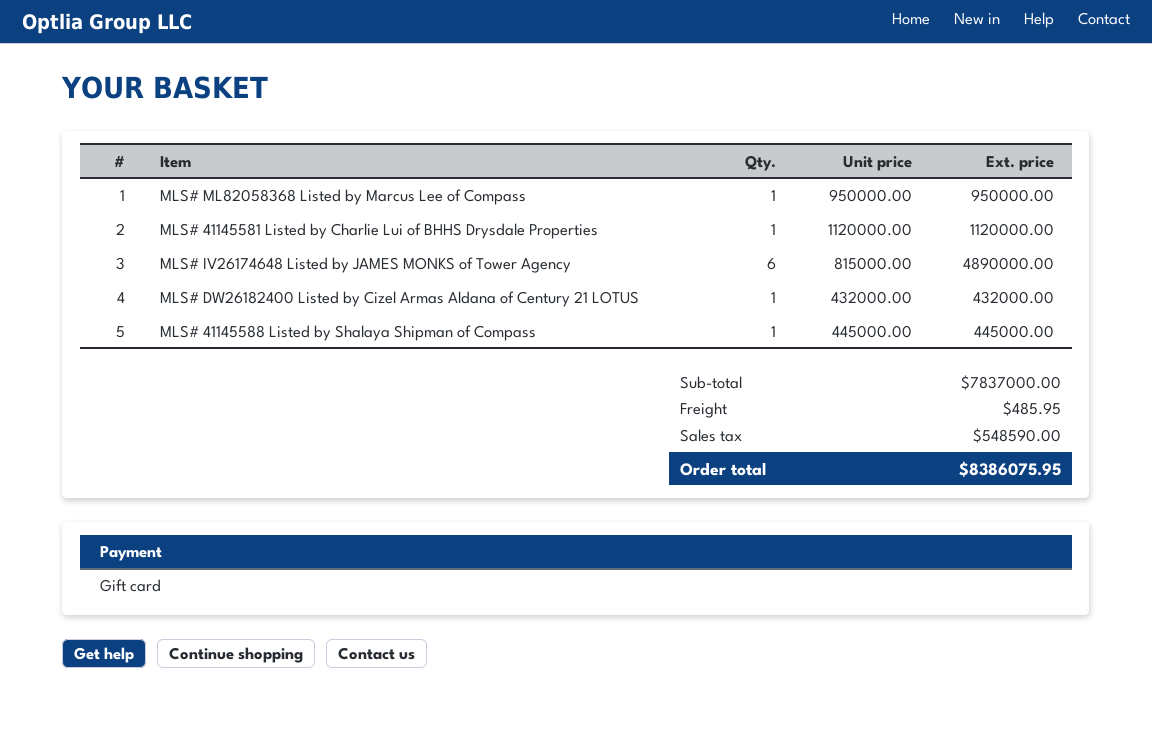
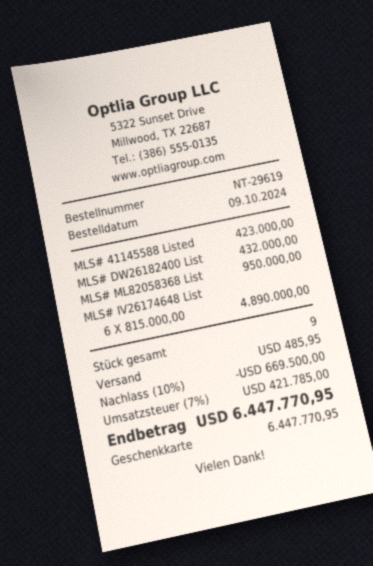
MLS# 41145581 Listed by Charlie Lui of BHHS Drysdale Properties: 1 x 1120000.00 = 1120000.00 -> none
MLS# 41145588 Listed by Shalaya Shipman of Compass: 1 x 445000.00 = 445000.00 -> 1 x 423000.00 = 423000.00
discount: none -> 10% = 669500.00
tax: 548590.00 -> 421785.00
total: 8386075.95 -> 6447770.95

